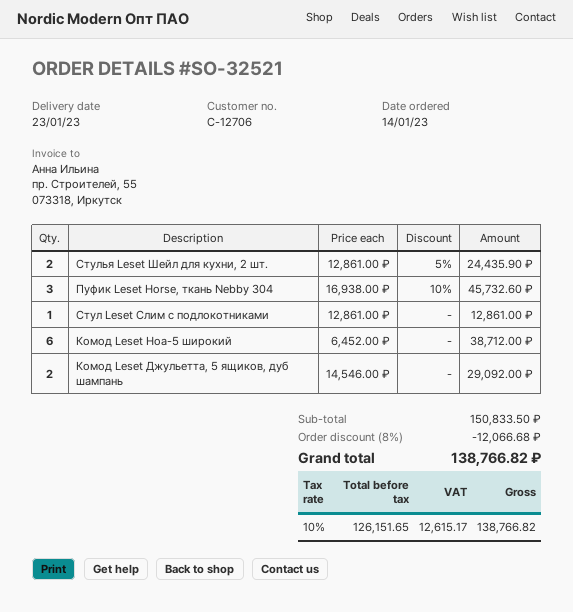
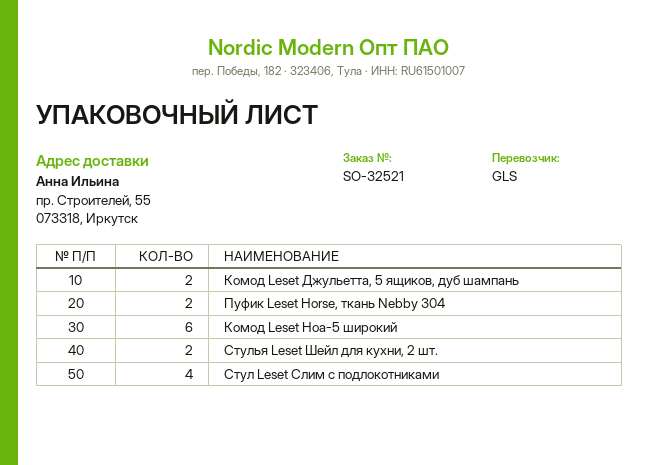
Пуфик Leset Horse, ткань Nebby 304: 3 -> 2
Стул Leset Слим с подлокотниками: 1 -> 4

